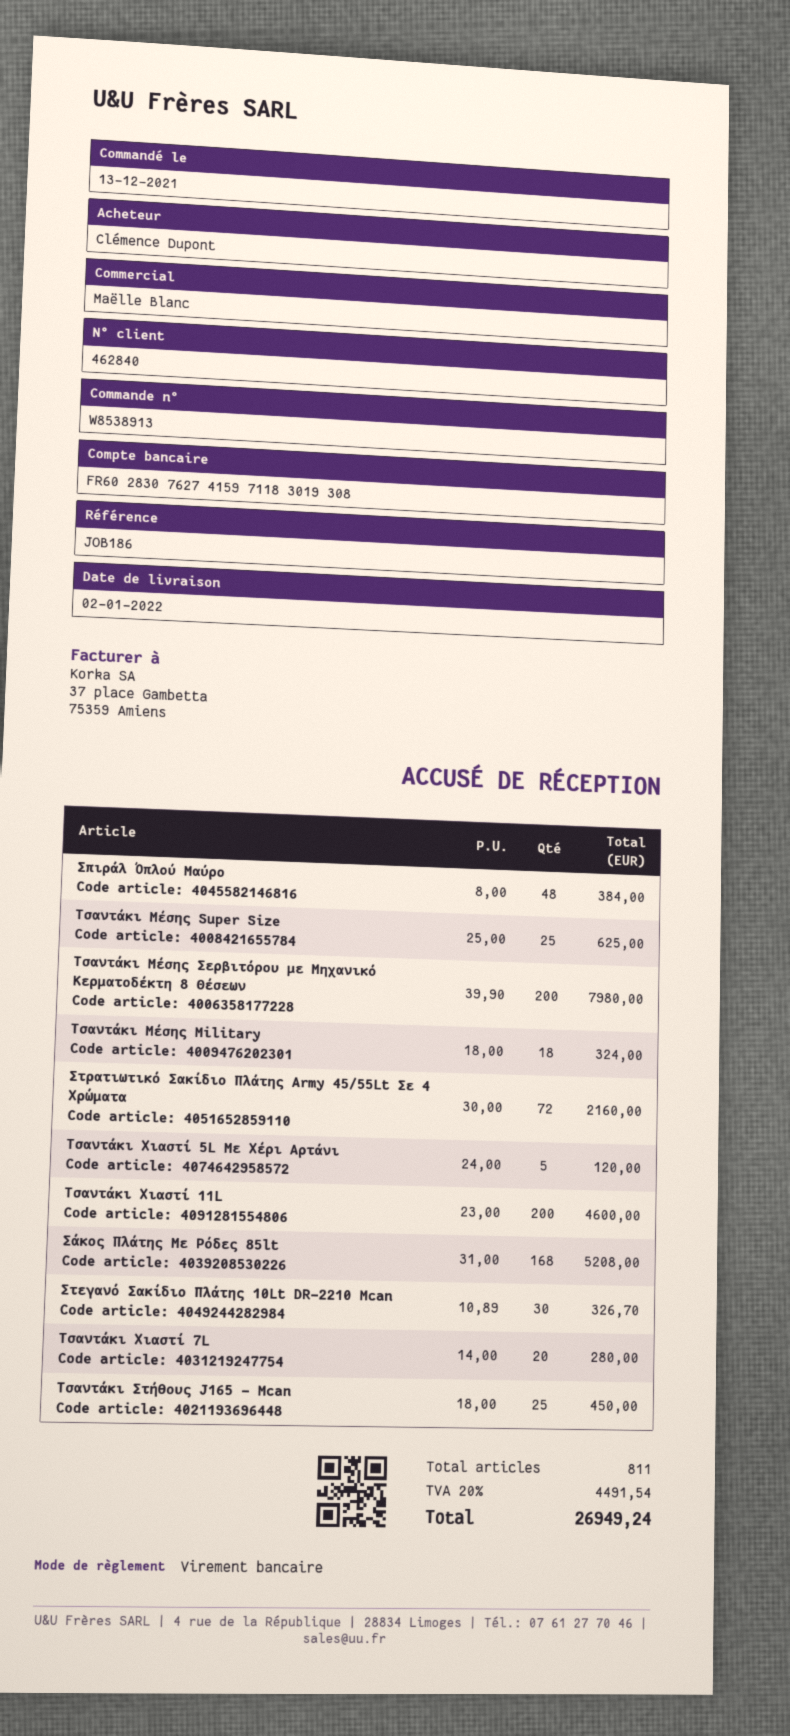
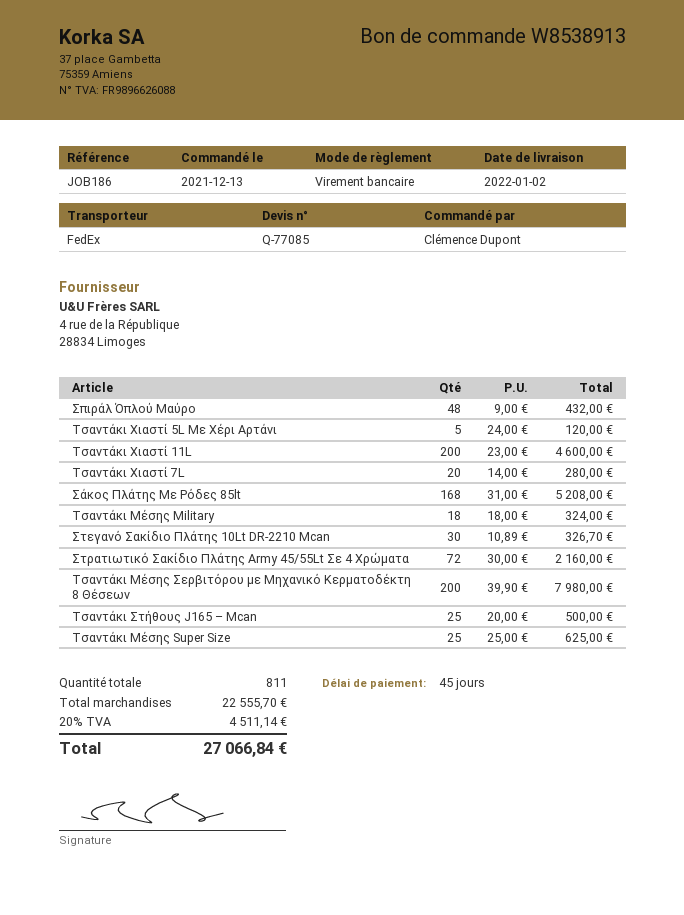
Σπιράλ Όπλού Μαύρο: 48 x 8.00 = 384.00 -> 48 x 9.00 = 432.00
Τσαντάκι Στήθους J165 – Mcan: 25 x 18.00 = 450.00 -> 25 x 20.00 = 500.00
tax: 20% = 4491.54 -> 20% = 4511.14
total: 26949.24 -> 27066.84

